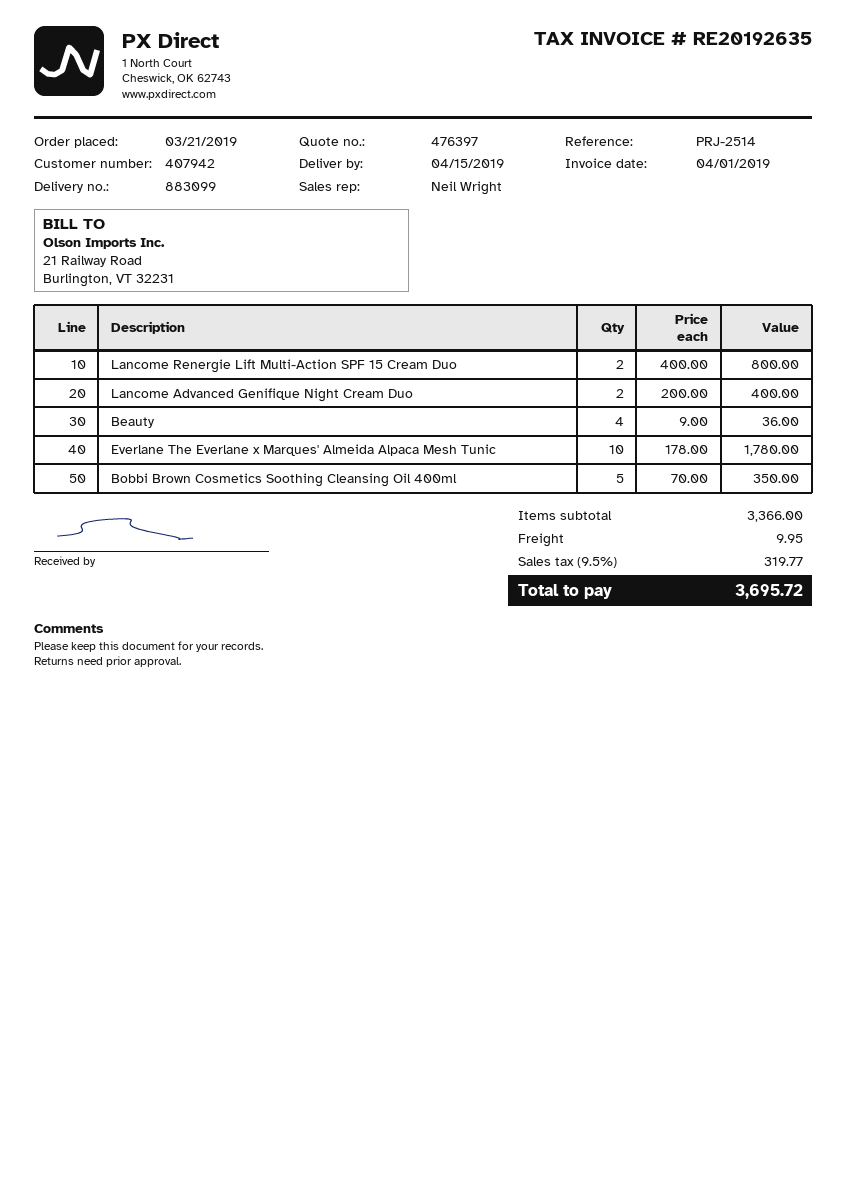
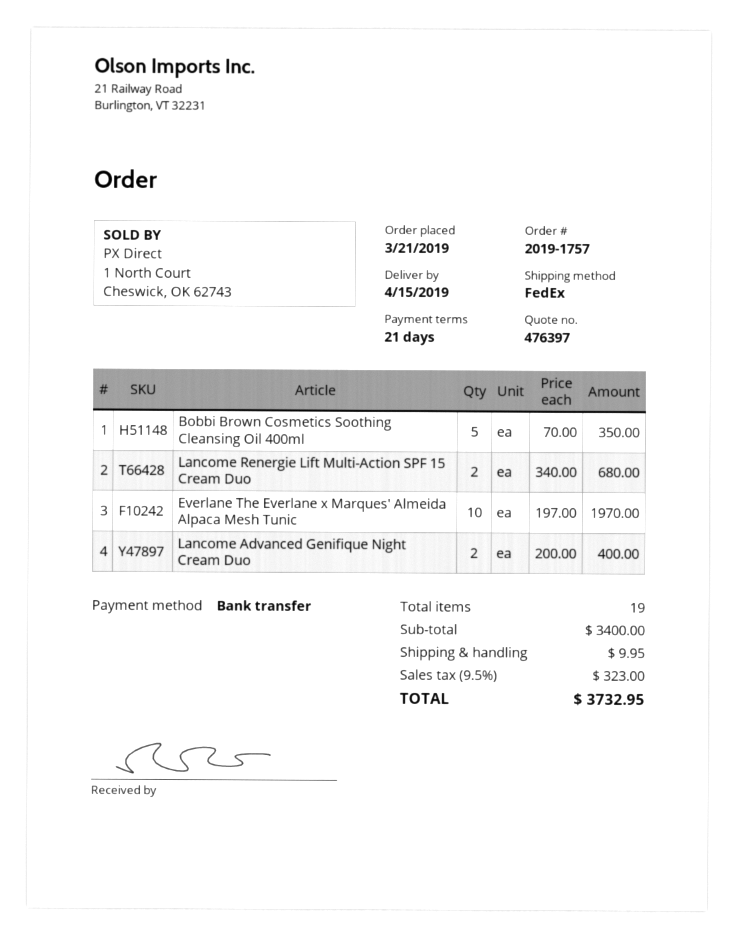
Lancome Renergie Lift Multi-Action SPF 15 Cream Duo: 2 x 400.00 = 800.00 -> 2 x 340.00 = 680.00
Beauty: 4 x 9.00 = 36.00 -> none
Everlane The Everlane x Marques' Almeida Alpaca Mesh Tunic: 10 x 178.00 = 1780.00 -> 10 x 197.00 = 1970.00
subtotal: 3366.00 -> 3400.00
tax: 9.5% = 319.77 -> 9.5% = 323.00
total: 3695.72 -> 3732.95

